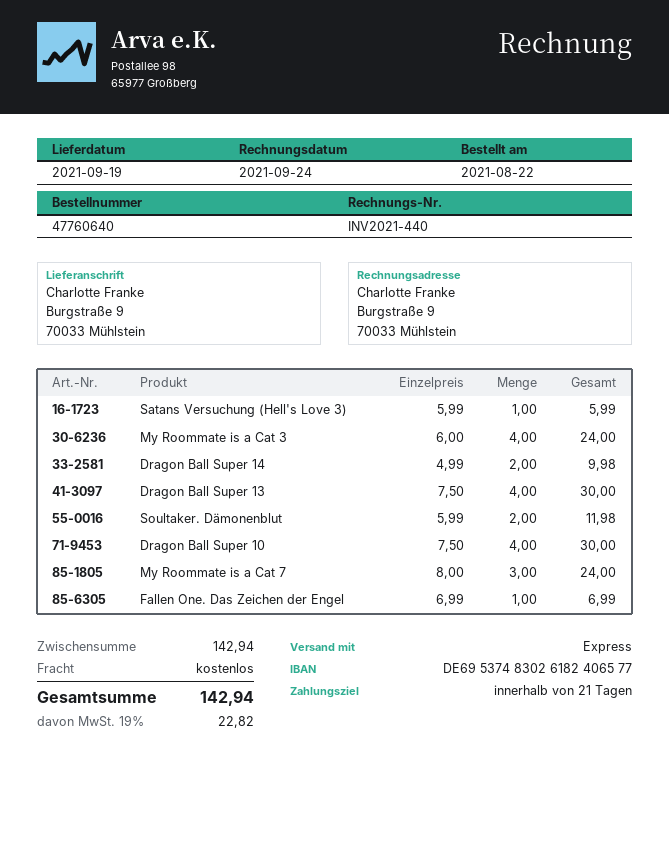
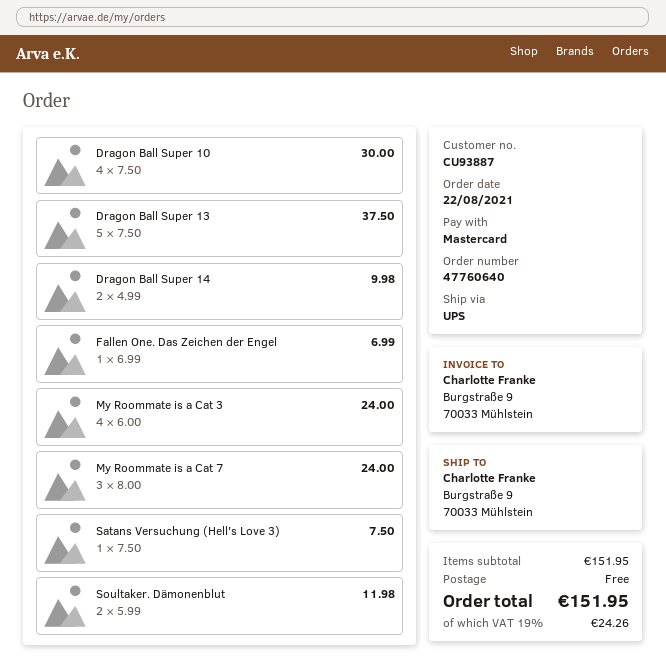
shipping method: express -> UPS
Satans Versuchung (Hell's Love 3): 1 x 5.99 = 5.99 -> 1 x 7.50 = 7.50
Dragon Ball Super 13: 4 x 7.50 = 30.00 -> 5 x 7.50 = 37.50
subtotal: 142.94 -> 151.95
tax: 19% = 22.82 -> 19% = 24.26
total: 142.94 -> 151.95

